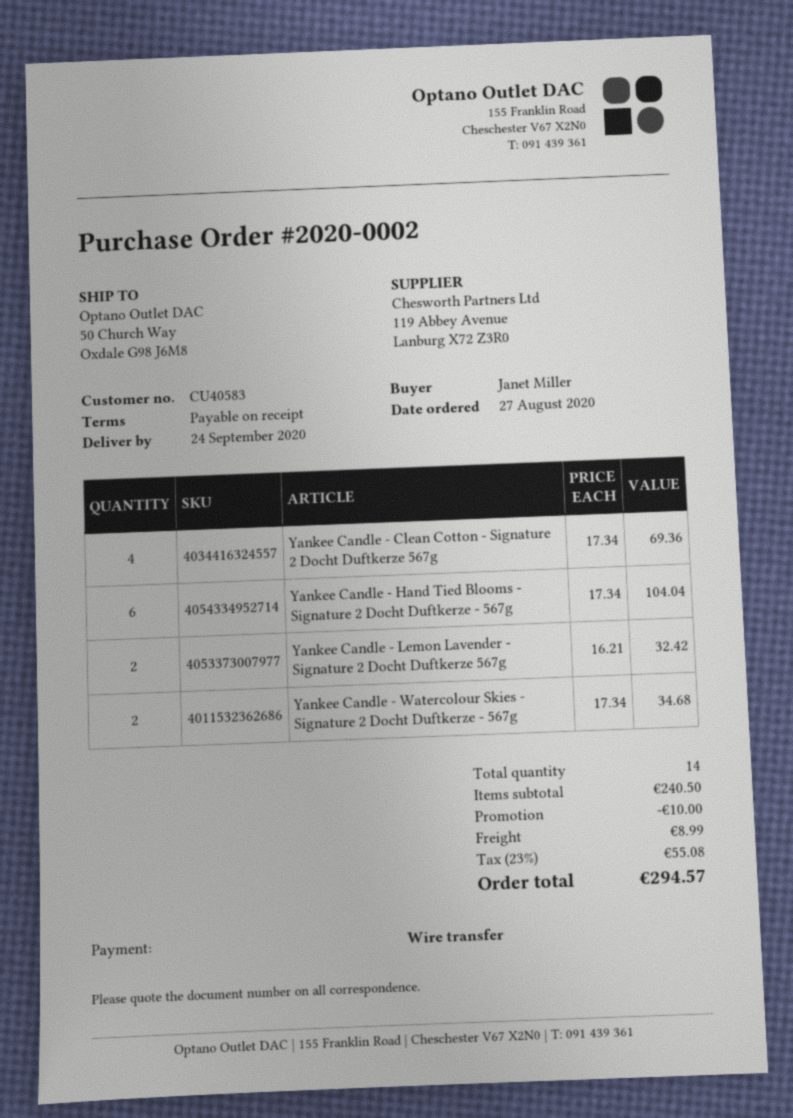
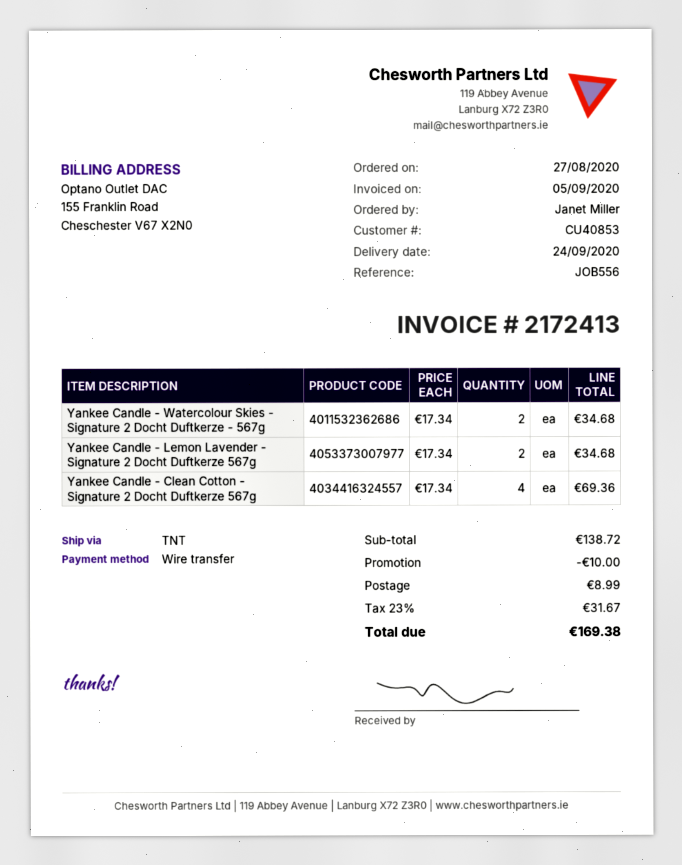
customer number: CU40583 -> CU40853
Yankee Candle - Hand Tied Blooms - Signature 2 Docht Duftkerze - 567g: 6 x 17.34 = 104.04 -> none
Yankee Candle - Lemon Lavender - Signature 2 Docht Duftkerze 567g: 2 x 16.21 = 32.42 -> 2 x 17.34 = 34.68
subtotal: 240.50 -> 138.72
tax: 23% = 55.08 -> 23% = 31.67
total: 294.57 -> 169.38

